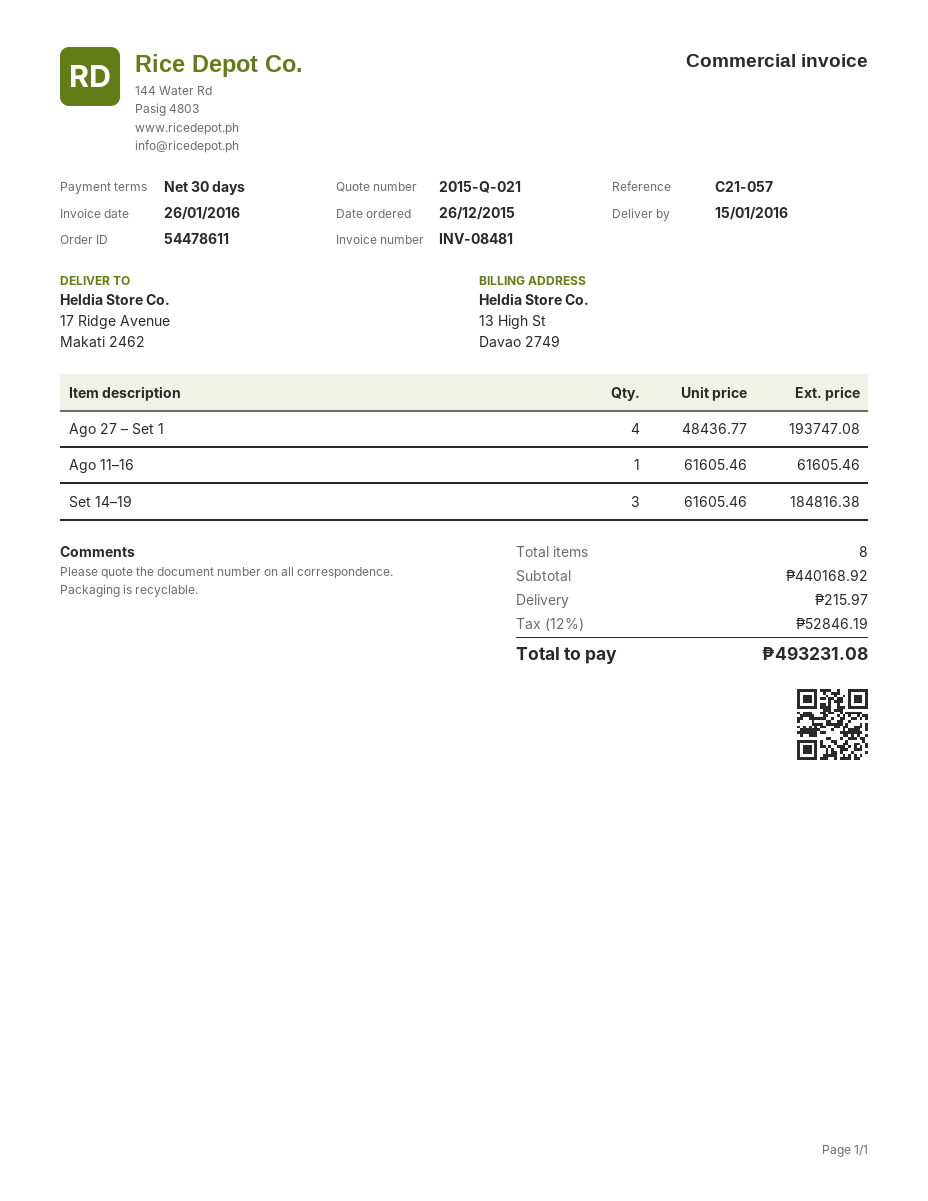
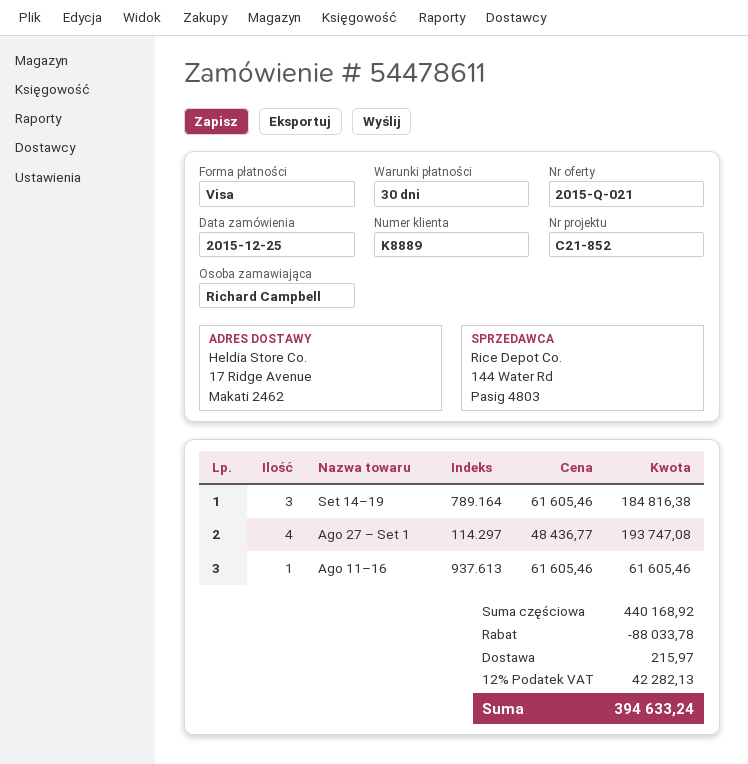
order date: 2015-12-26 -> 2015-12-25
reference: C21-057 -> C21-852
discount: none -> 88033.78
tax: 12% = 52846.19 -> 12% = 42282.13
total: 493231.08 -> 394633.24

